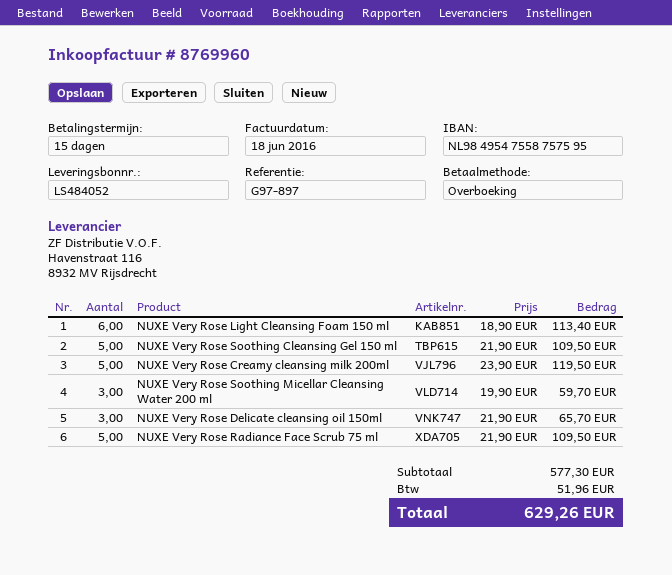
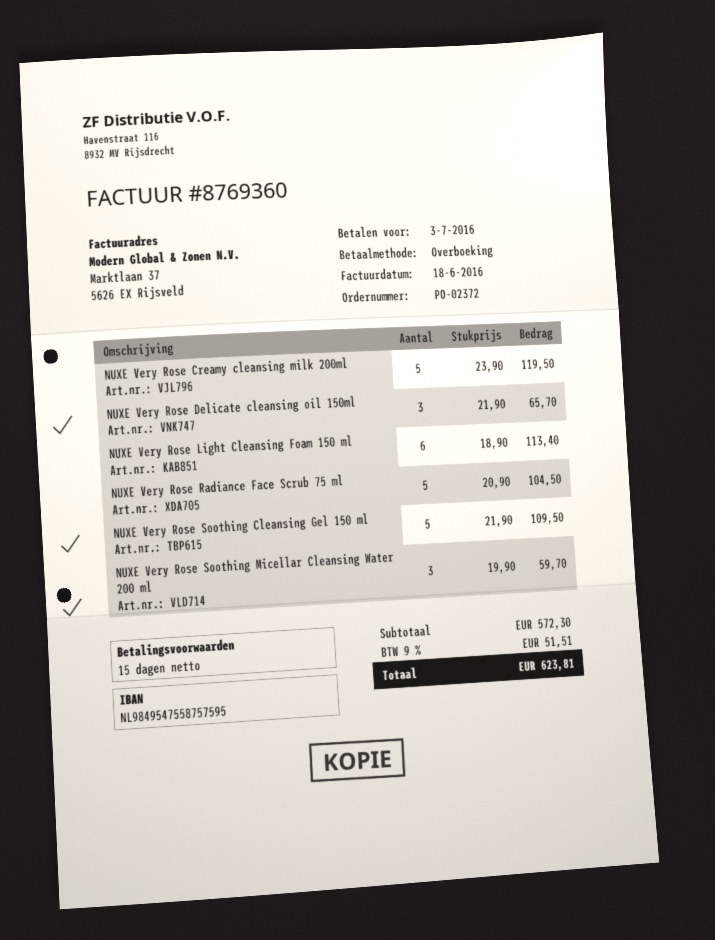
invoice number: 8769960 -> 8769360
NUXE Very Rose Radiance Face Scrub 75 ml: 5 x 21.90 = 109.50 -> 5 x 20.90 = 104.50
subtotal: 577.30 -> 572.30
tax: 51.96 -> 51.51
total: 629.26 -> 623.81

